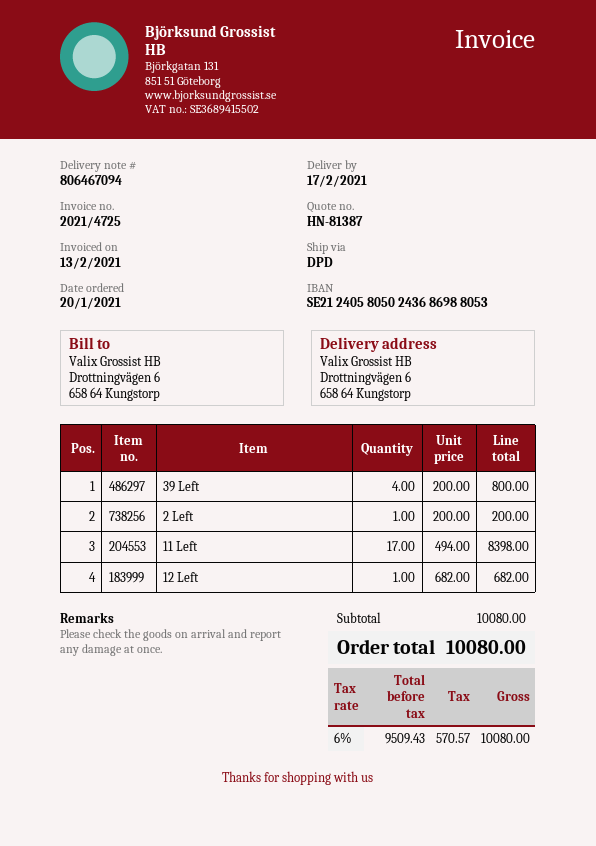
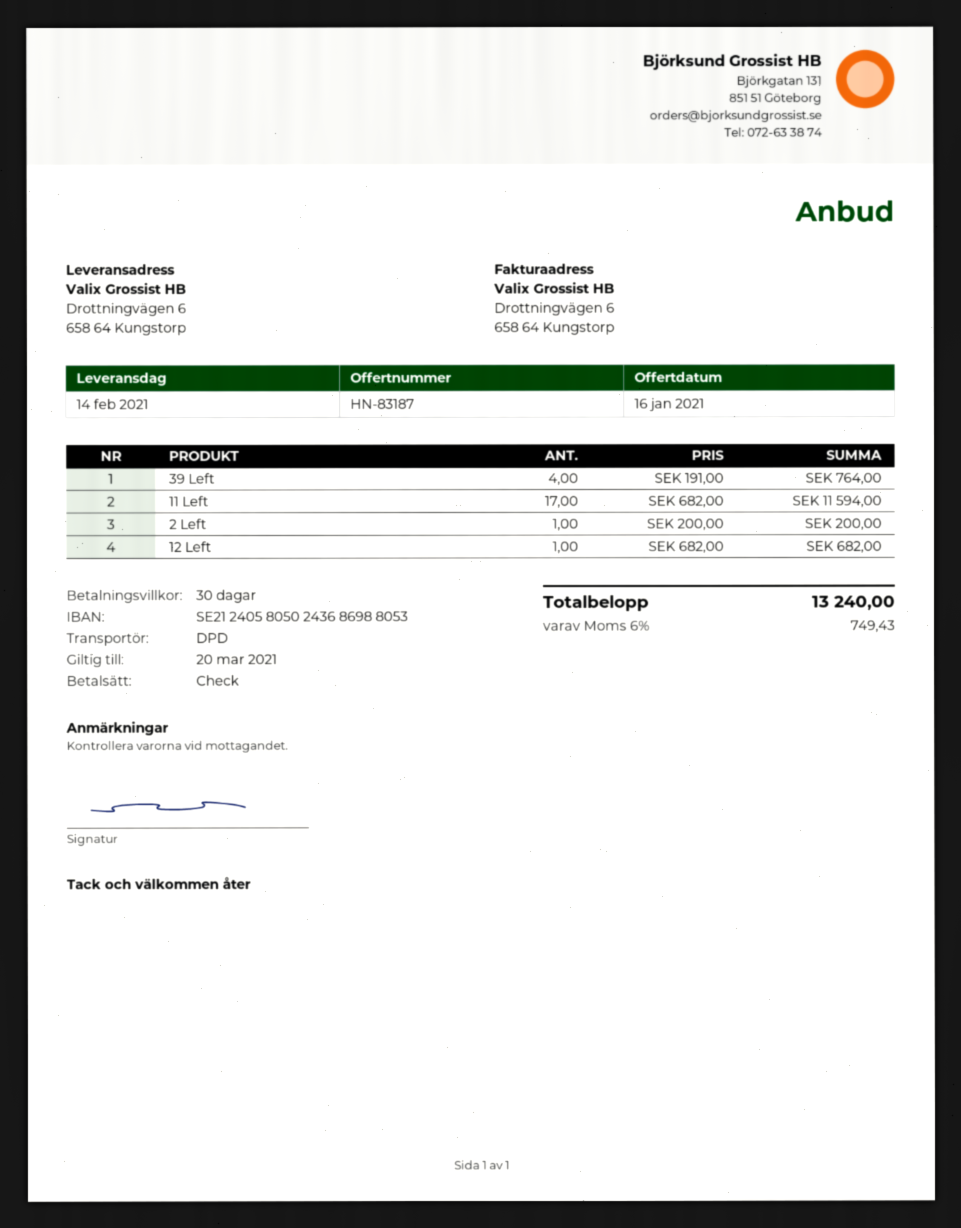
quote number: HN-81387 -> HN-83187
delivery date: 2021-02-17 -> 2021-02-14
39 Left: 4 x 200.00 = 800.00 -> 4 x 191.00 = 764.00
11 Left: 17 x 494.00 = 8398.00 -> 17 x 682.00 = 11594.00
tax: 6% = 570.57 -> 6% = 749.43
total: 10080.00 -> 13240.00

